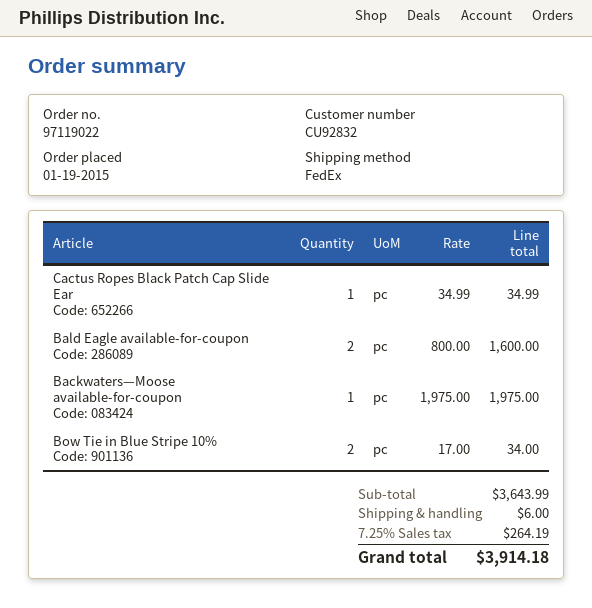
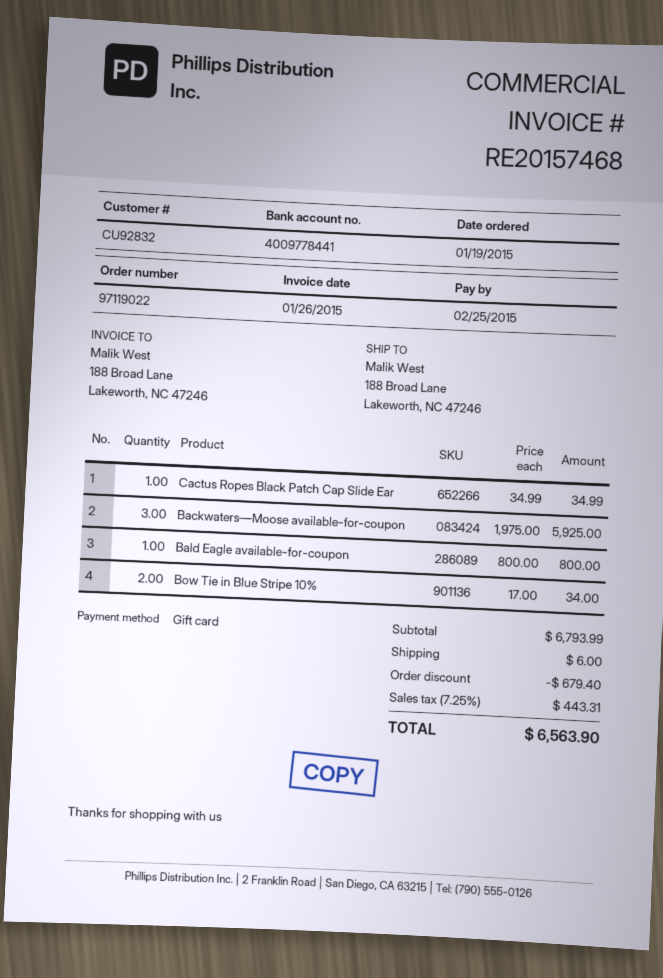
Bald Eagle available-for-coupon: 2 x 800.00 = 1600.00 -> 1 x 800.00 = 800.00
Backwaters—Moose available-for-coupon: 1 x 1975.00 = 1975.00 -> 3 x 1975.00 = 5925.00
subtotal: 3643.99 -> 6793.99
discount: none -> 679.40
tax: 7.25% = 264.19 -> 7.25% = 443.31
total: 3914.18 -> 6563.90

